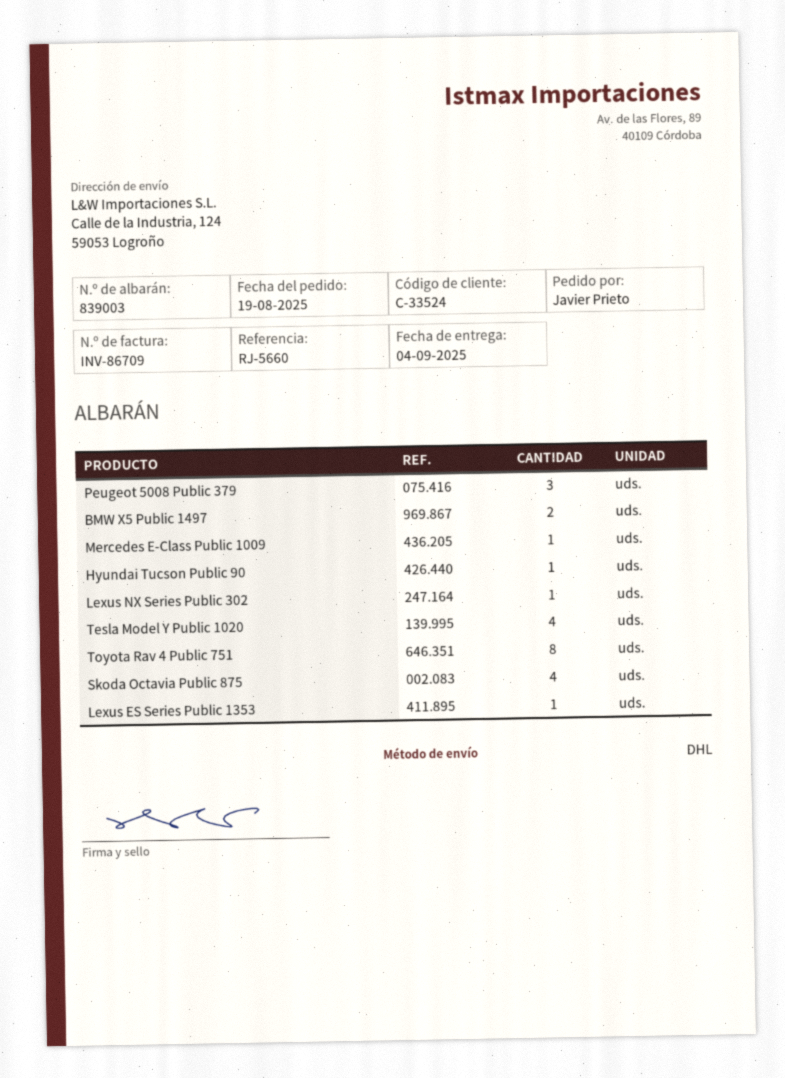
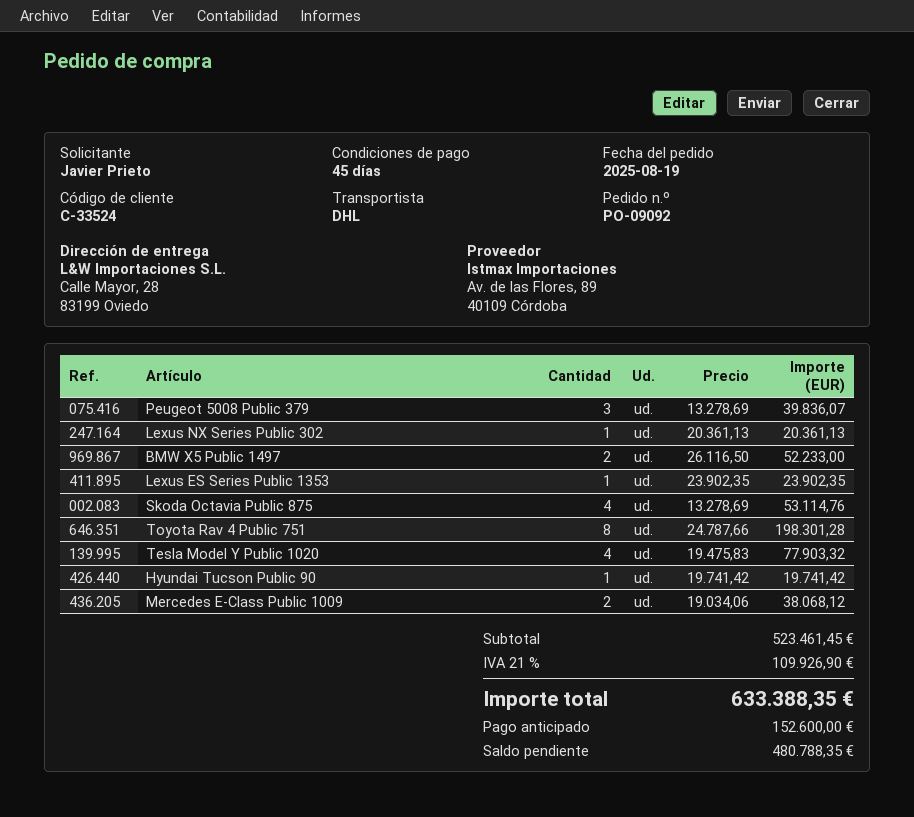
ship to: Calle de la Industria, 124, 59053 Logroño -> Calle Mayor, 28, 83199 Oviedo
Mercedes E-Class Public 1009: 1 -> 2

